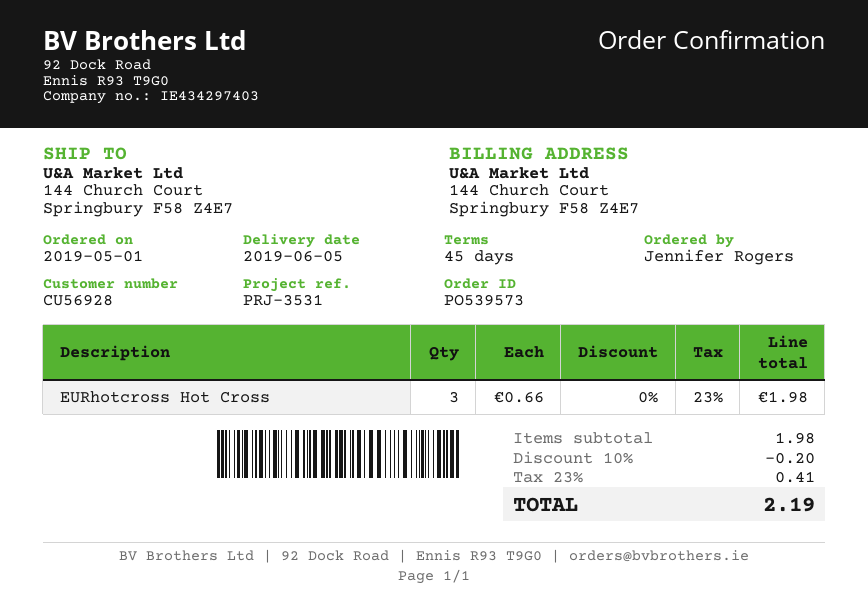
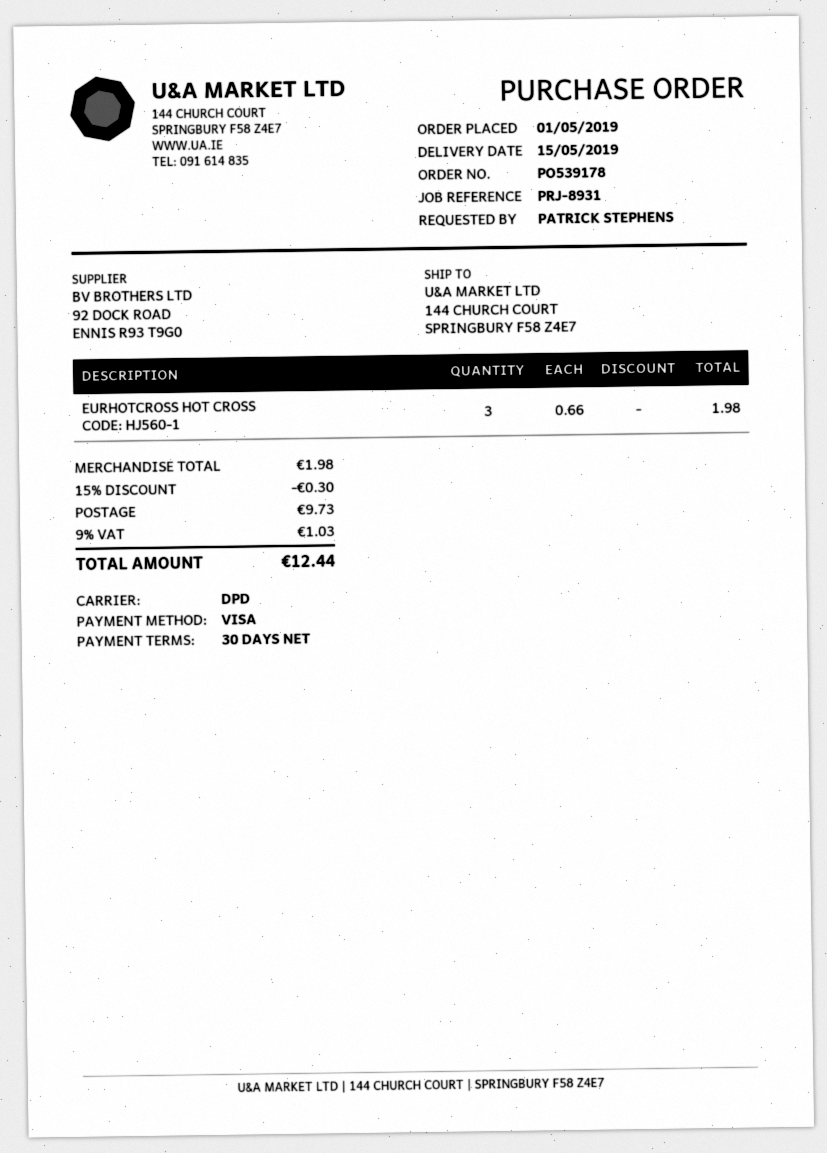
order number: PO539573 -> PO539178
delivery date: 2019-06-05 -> 2019-05-15
payment terms: 45 days -> 30 days
reference: PRJ-3531 -> PRJ-8931
ordered by: Jennifer Rogers -> PATRICK STEPHENS
discount: 10% = 0.20 -> 15% = 0.30
shipping: none -> 9.73
tax: 23% = 0.41 -> 9% = 1.03
total: 2.19 -> 12.44

